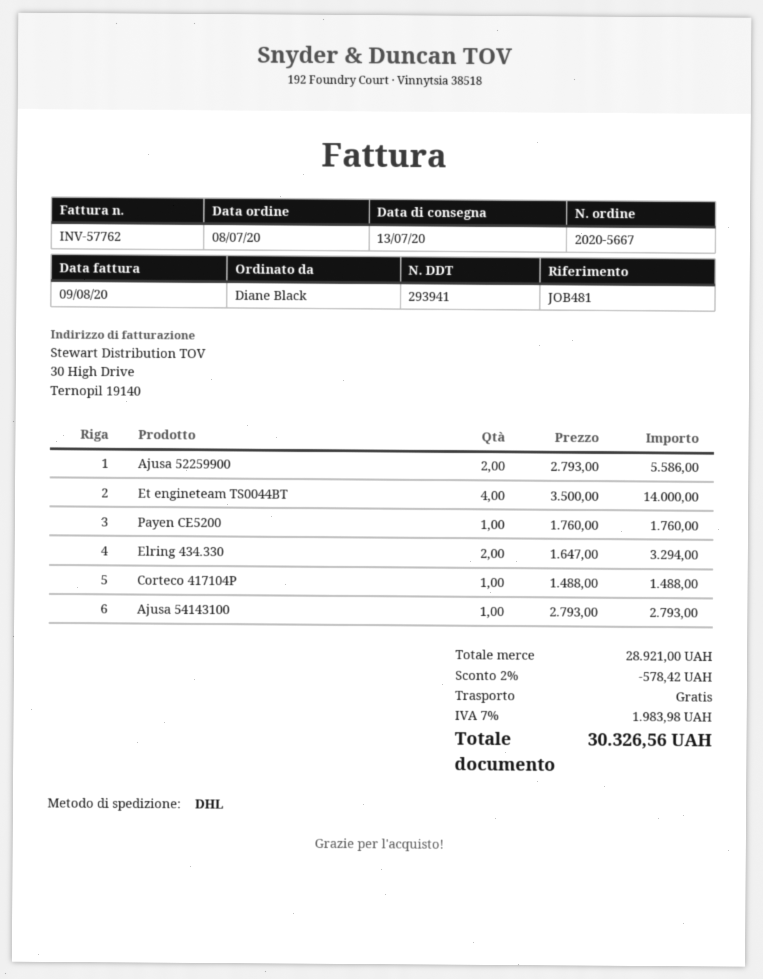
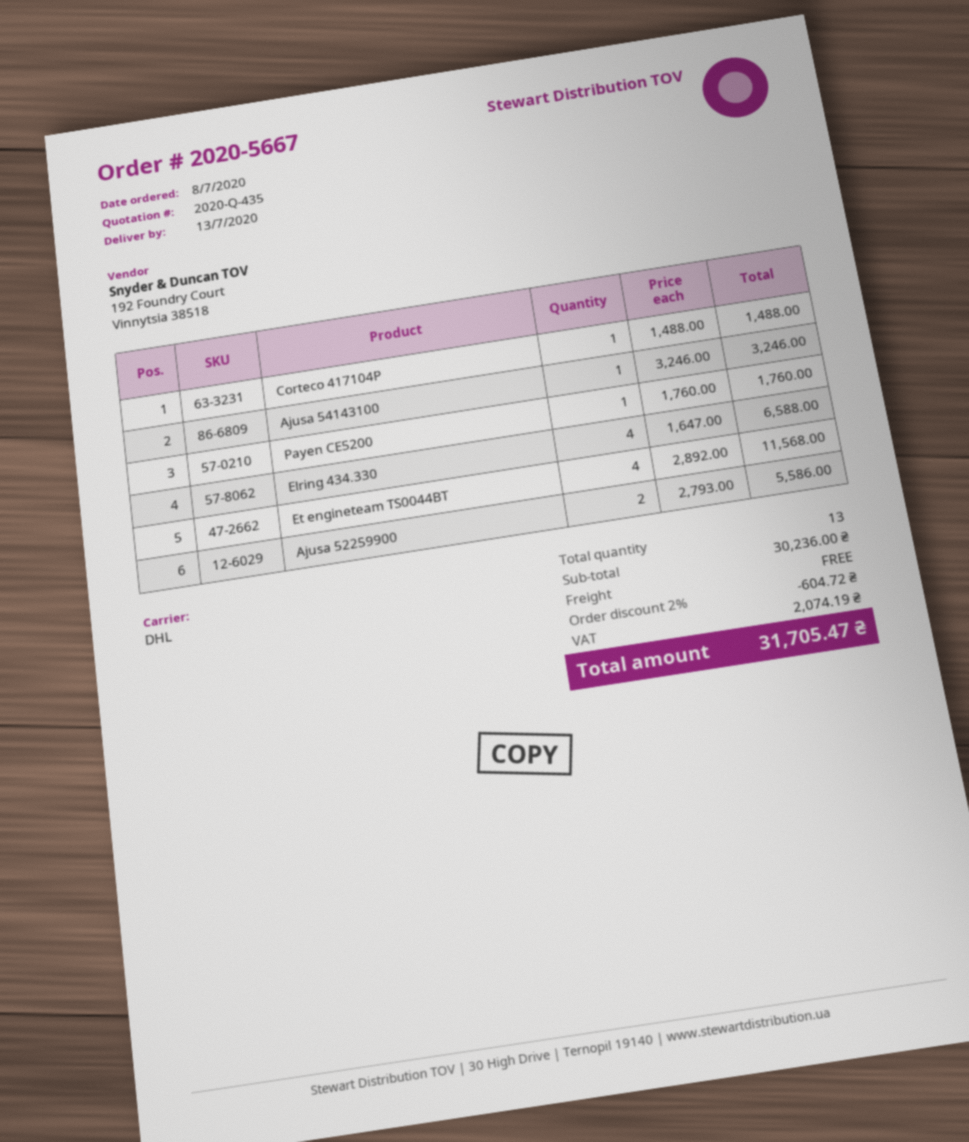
Et engineteam TS0044BT: 4 x 3500.00 = 14000.00 -> 4 x 2892.00 = 11568.00
Elring 434.330: 2 x 1647.00 = 3294.00 -> 4 x 1647.00 = 6588.00
Ajusa 54143100: 1 x 2793.00 = 2793.00 -> 1 x 3246.00 = 3246.00
subtotal: 28921.00 -> 30236.00
discount: 2% = 578.42 -> 2% = 604.72
tax: 1983.98 -> 2074.19
total: 30326.56 -> 31705.47

